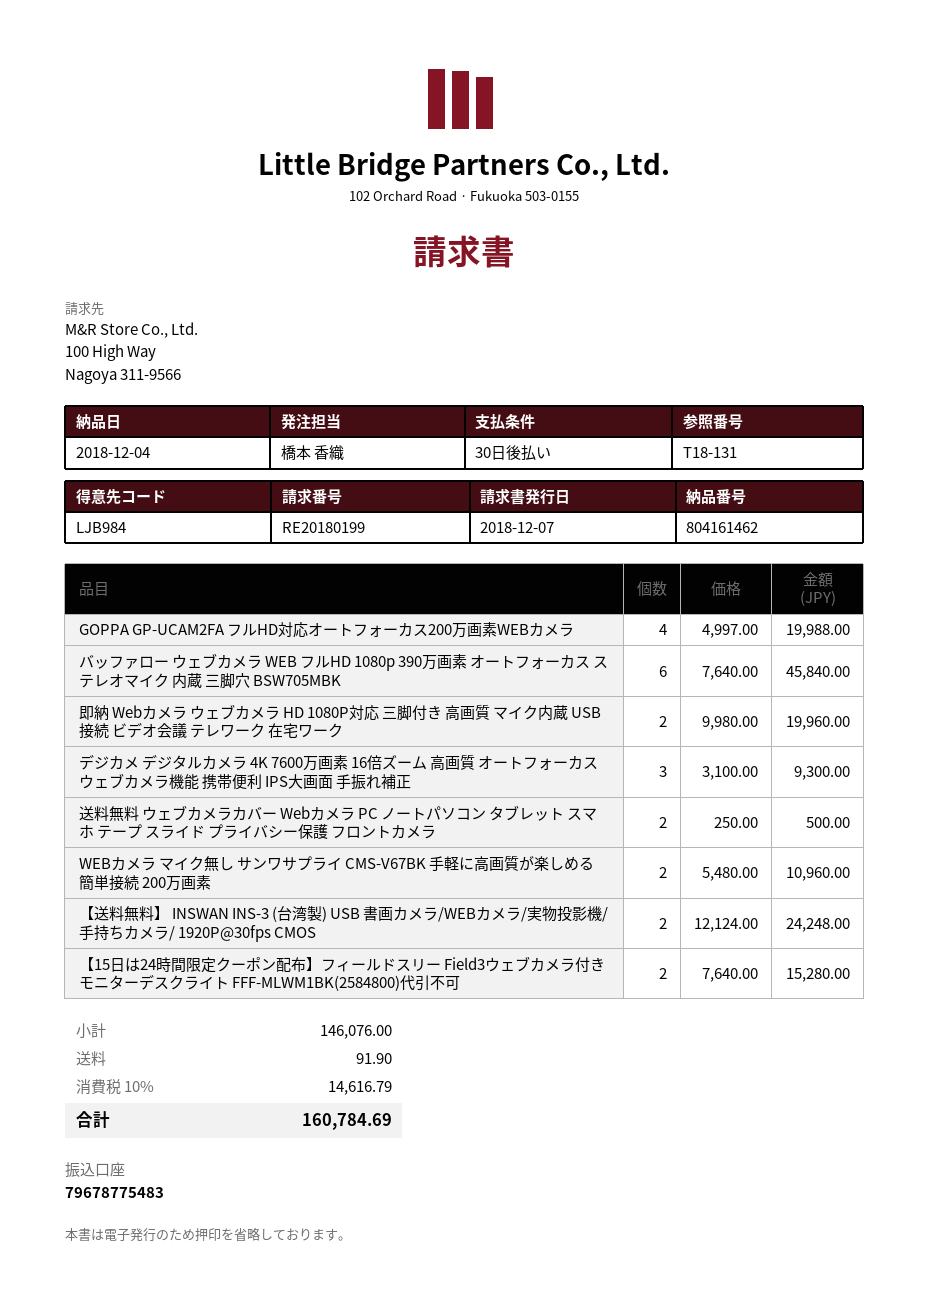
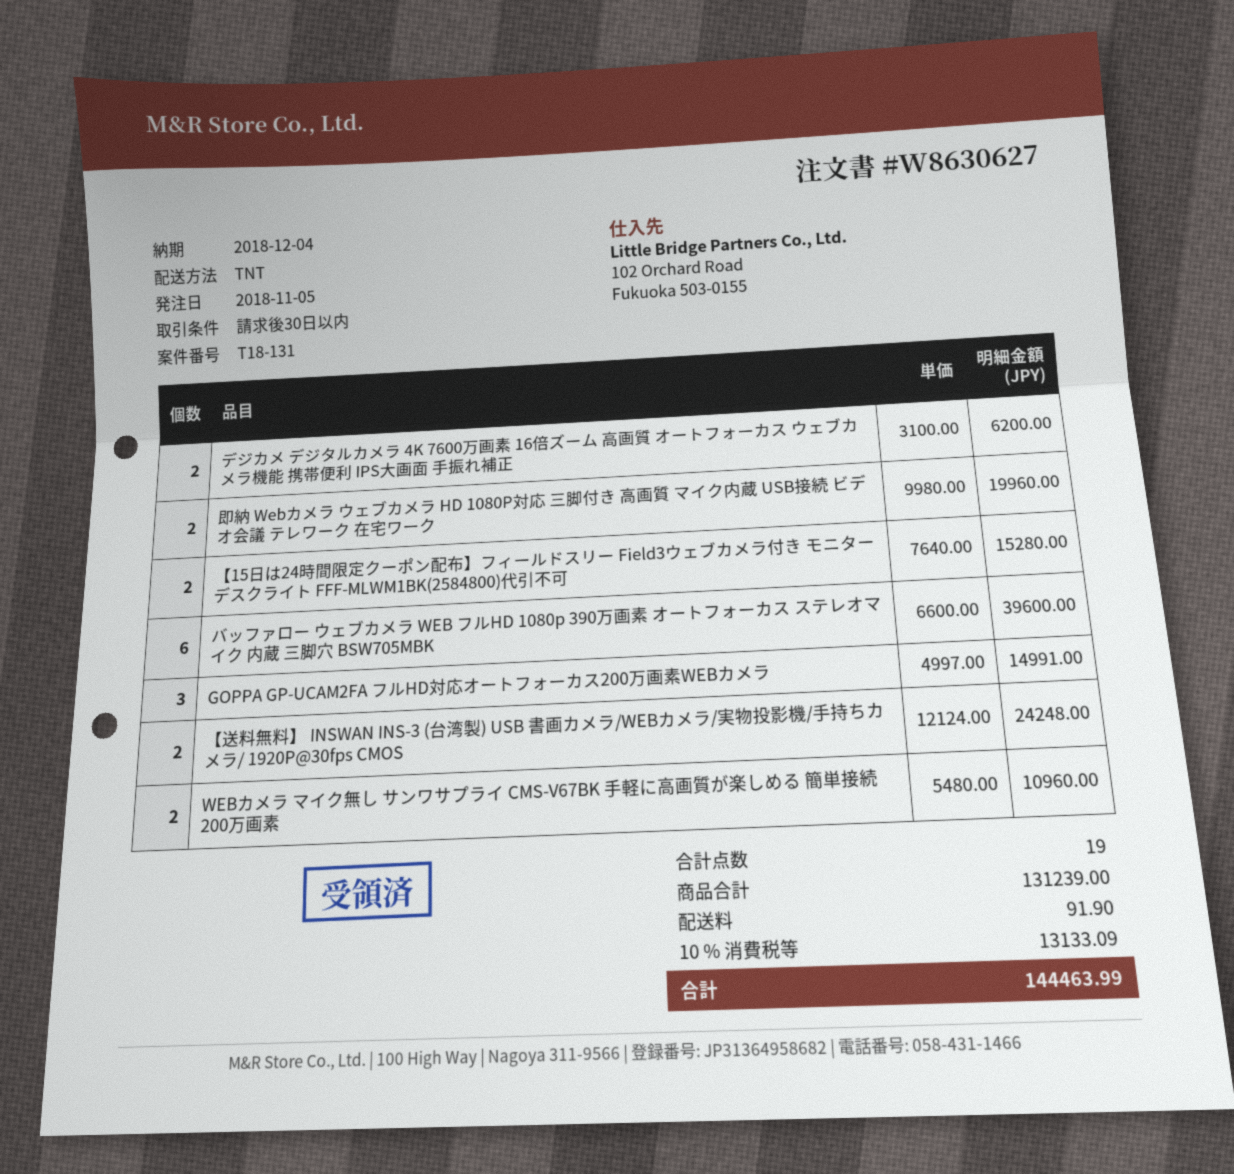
GOPPA GP-UCAM2FA フルHD対応オートフォーカス200万画素WEBカメラ: 4 x 4997.00 = 19988.00 -> 3 x 4997.00 = 14991.00
バッファロー ウェブカメラ WEB フルHD 1080p 390万画素 オートフォーカス ステレオマイク 内蔵 三脚穴 BSW705MBK: 6 x 7640.00 = 45840.00 -> 6 x 6600.00 = 39600.00
デジカメ デジタルカメラ 4K 7600万画素 16倍ズーム 高画質 オートフォーカス ウェブカメラ機能 携帯便利 IPS大画面 手振れ補正: 3 x 3100.00 = 9300.00 -> 2 x 3100.00 = 6200.00
送料無料 ウェブカメラカバー Webカメラ PC ノートパソコン タブレット スマホ テープ スライド プライバシー保護 フロントカメラ: 2 x 250.00 = 500.00 -> none
subtotal: 146076.00 -> 131239.00
tax: 10% = 14616.79 -> 10% = 13133.09
total: 160784.69 -> 144463.99

